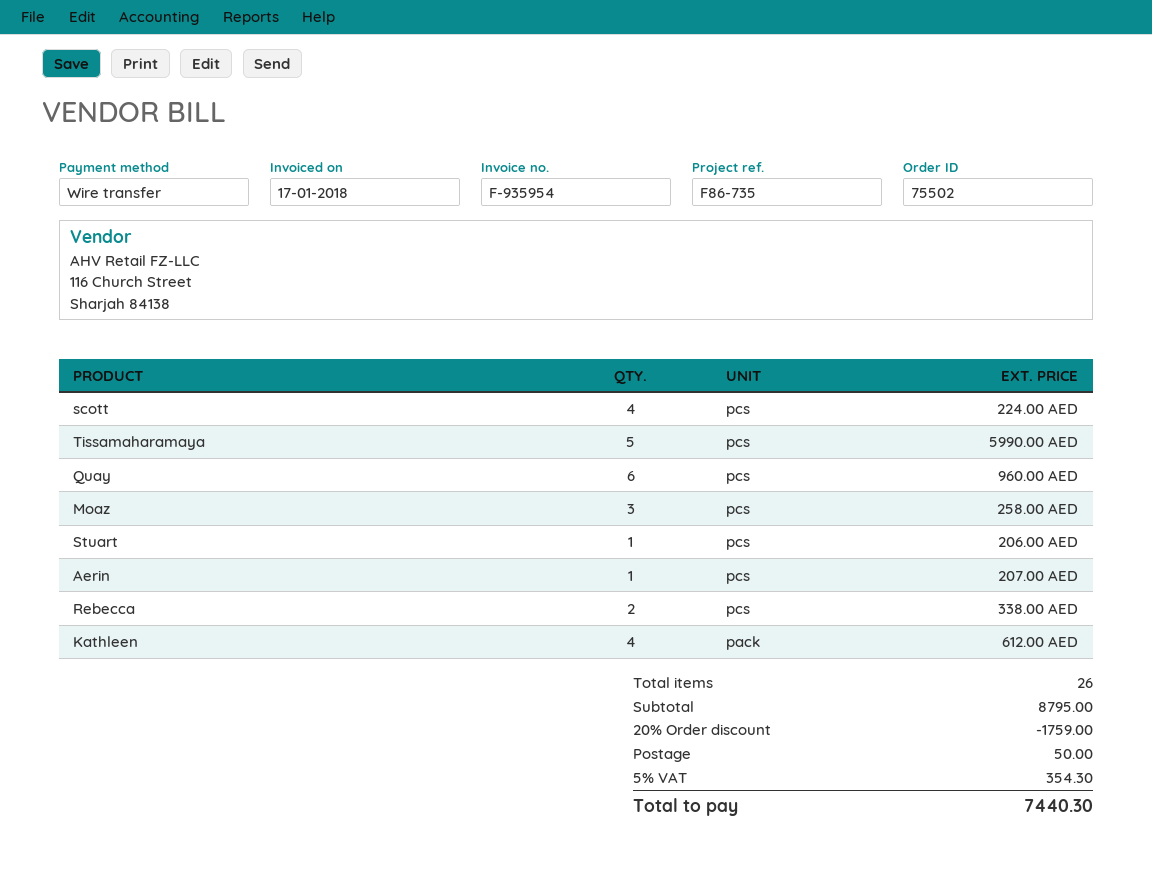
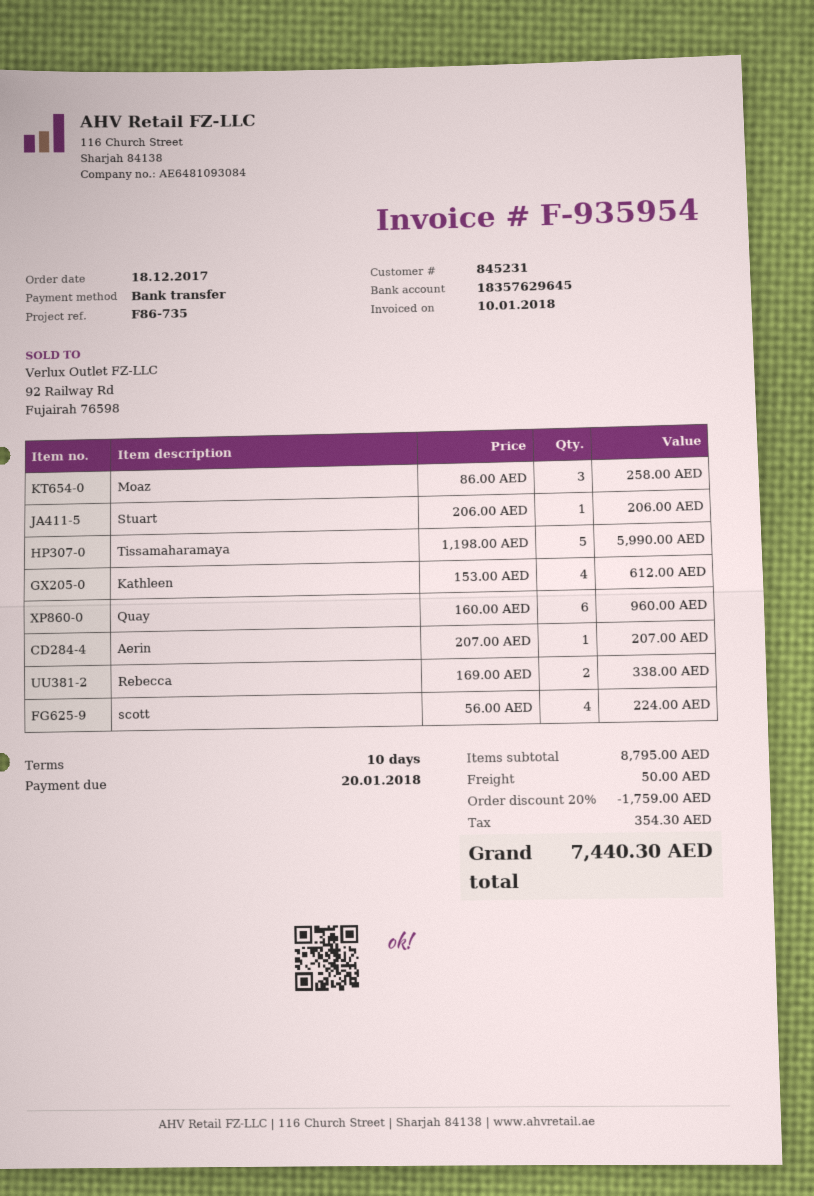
invoice date: 2018-01-17 -> 2018-01-10

